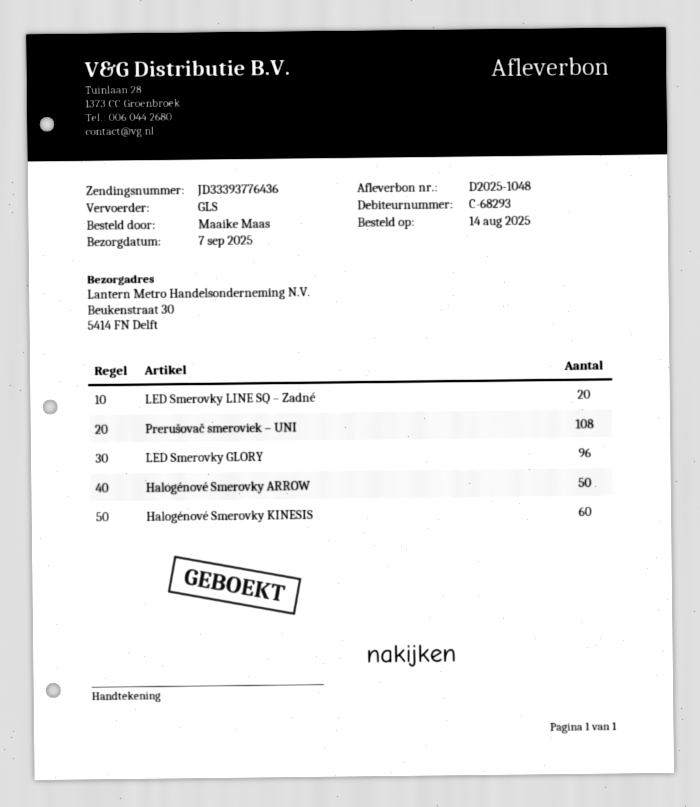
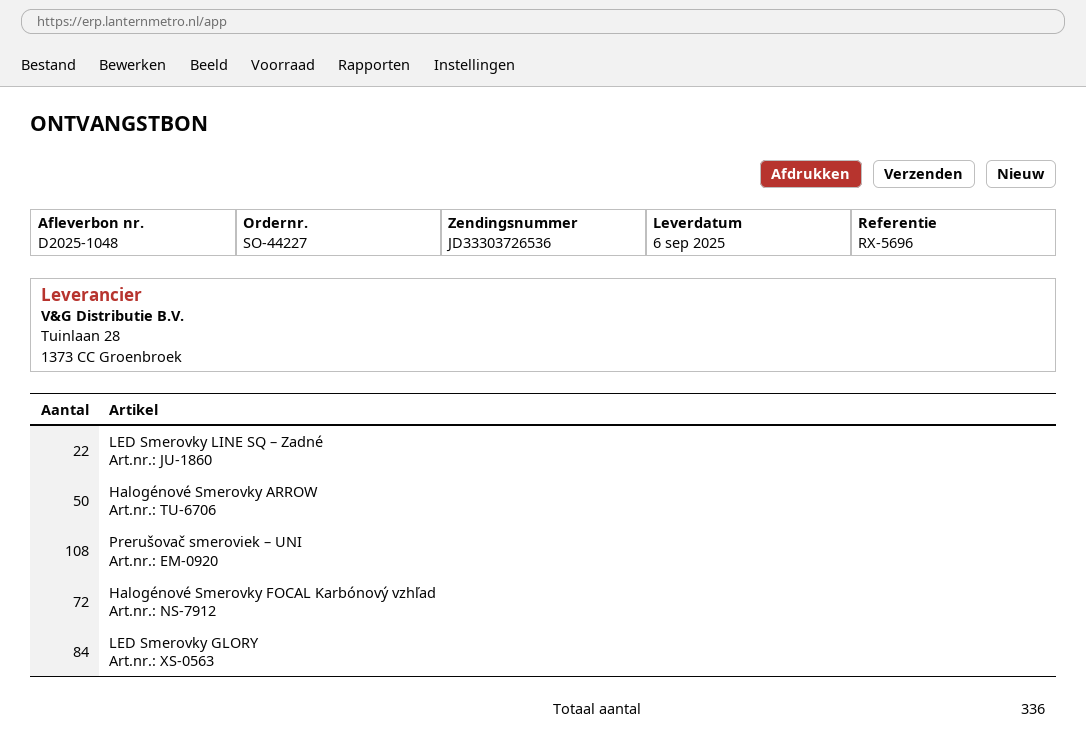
delivery date: 2025-09-07 -> 2025-09-06
tracking number: JD33393776436 -> JD33303726536
LED Smerovky LINE SQ – Zadné: 20 -> 22
LED Smerovky GLORY: 96 -> 84
Halogénové Smerovky KINESIS: 60 -> none
Halogénové Smerovky FOCAL Karbónový vzhľad: none -> 72

